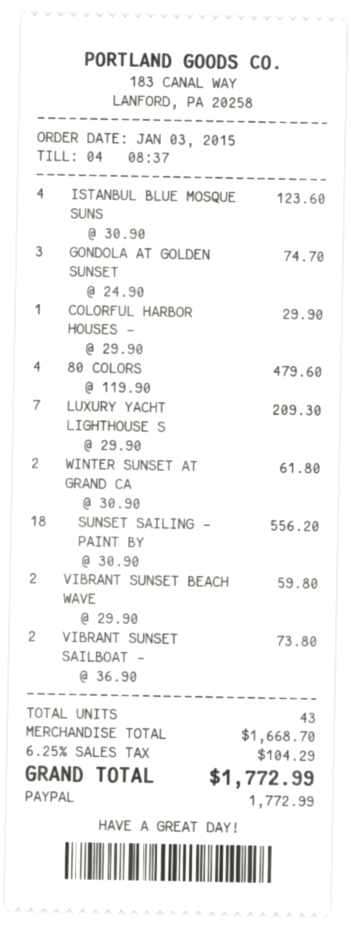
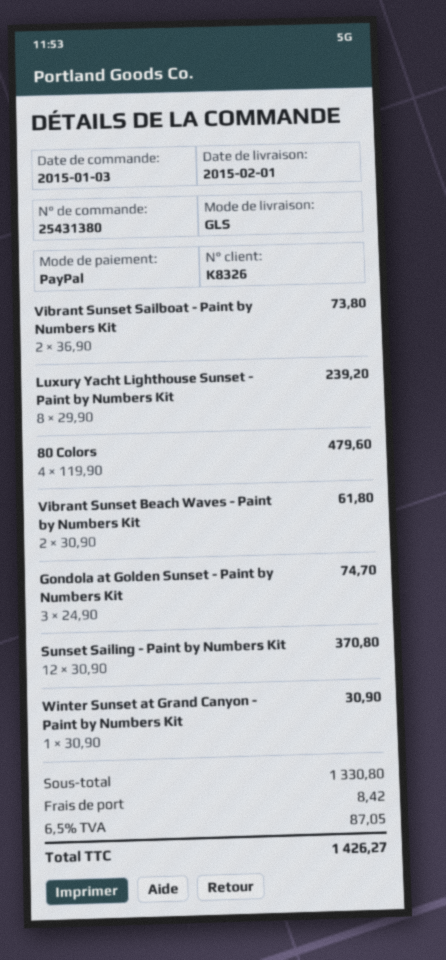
ISTANBUL BLUE MOSQUE SUNS: 4 x 30.90 = 123.60 -> none
COLORFUL HARBOR HOUSES -: 1 x 29.90 = 29.90 -> none
LUXURY YACHT LIGHTHOUSE S: 7 x 29.90 = 209.30 -> 8 x 29.90 = 239.20
WINTER SUNSET AT GRAND CA: 2 x 30.90 = 61.80 -> 1 x 30.90 = 30.90
SUNSET SAILING - PAINT BY: 18 x 30.90 = 556.20 -> 12 x 30.90 = 370.80
VIBRANT SUNSET BEACH WAVE: 2 x 29.90 = 59.80 -> 2 x 30.90 = 61.80
subtotal: 1668.70 -> 1330.80
shipping: none -> 8.42
tax: 6.25% = 104.29 -> 6.5% = 87.05
total: 1772.99 -> 1426.27

